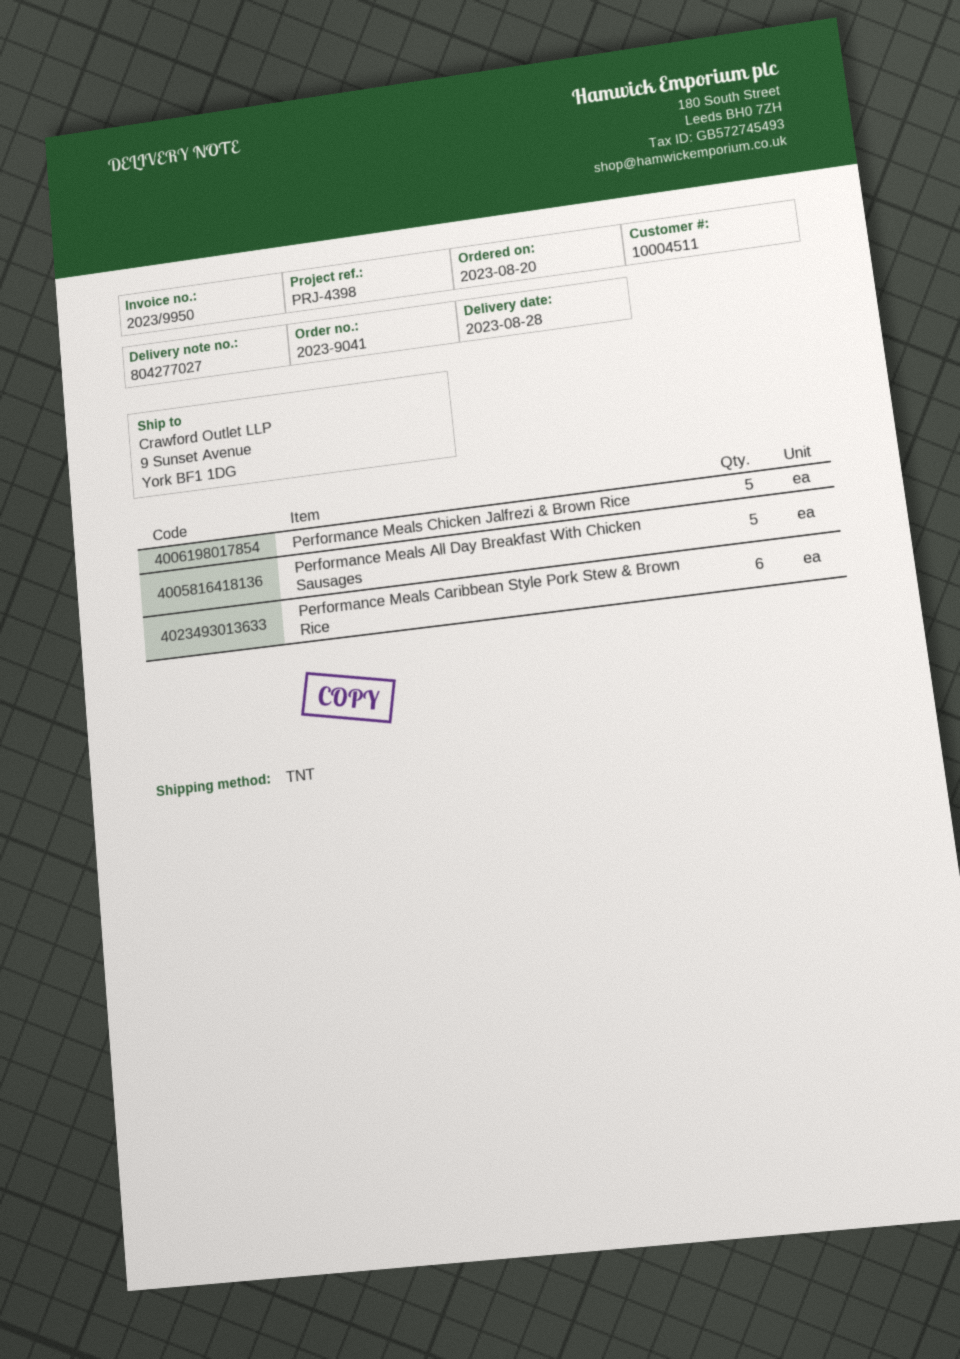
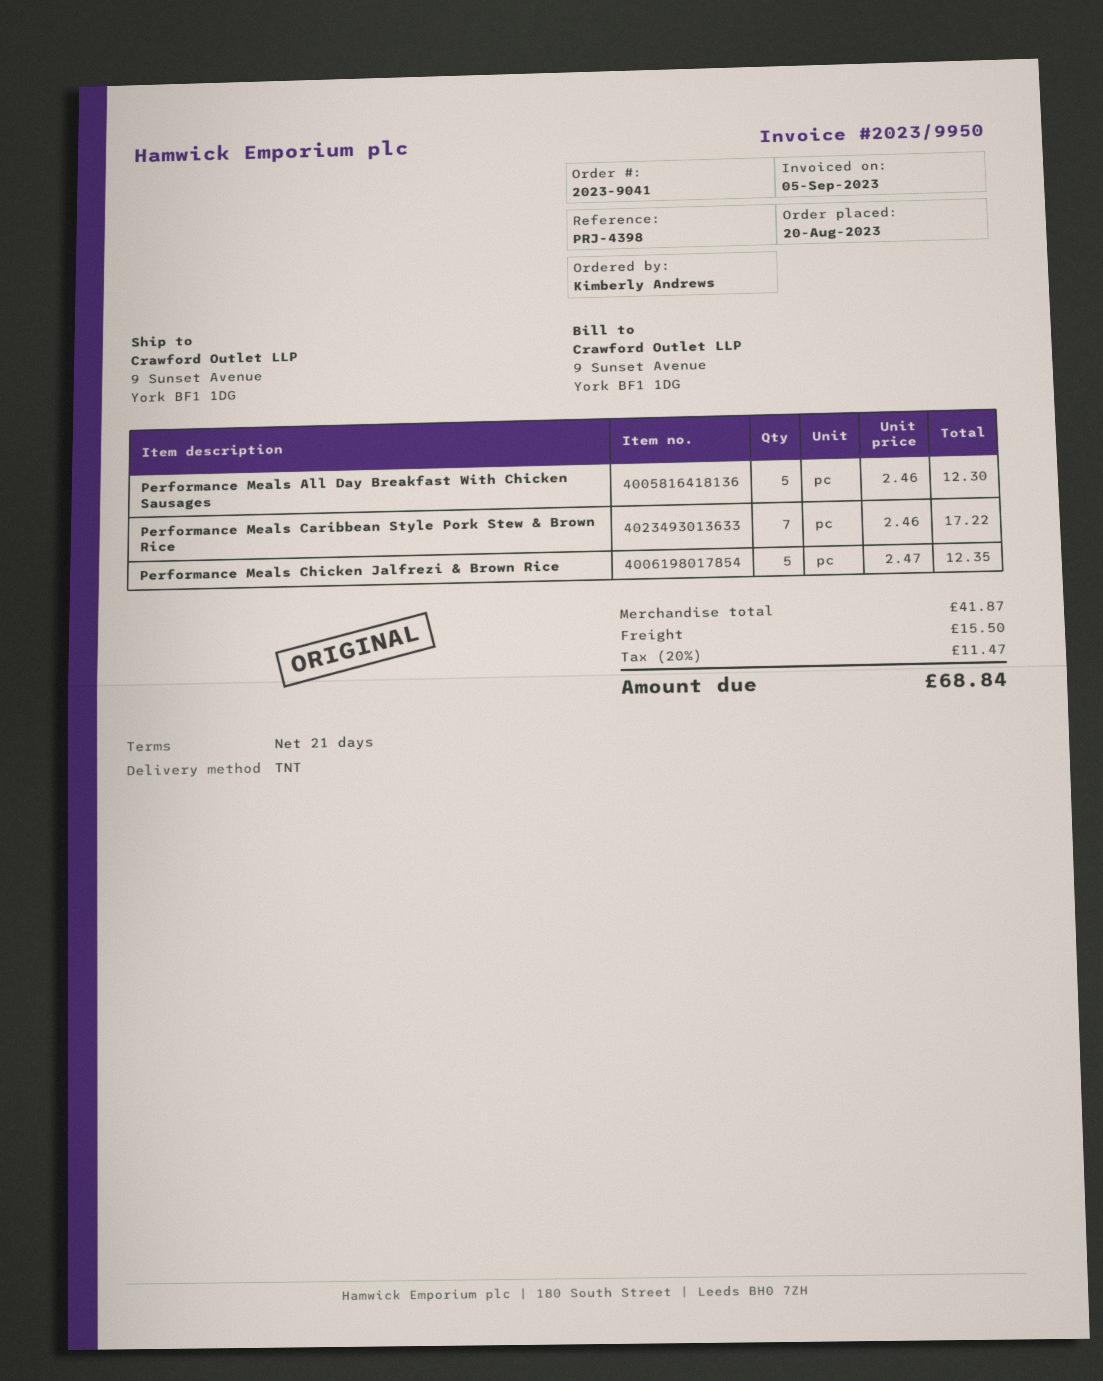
Performance Meals Caribbean Style Pork Stew & Brown Rice: 6 -> 7

